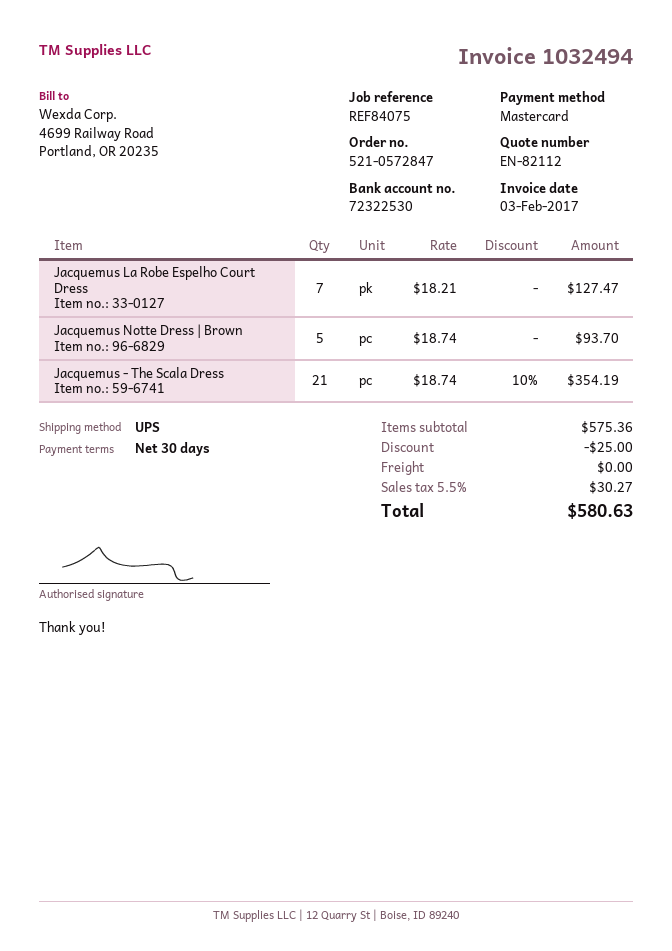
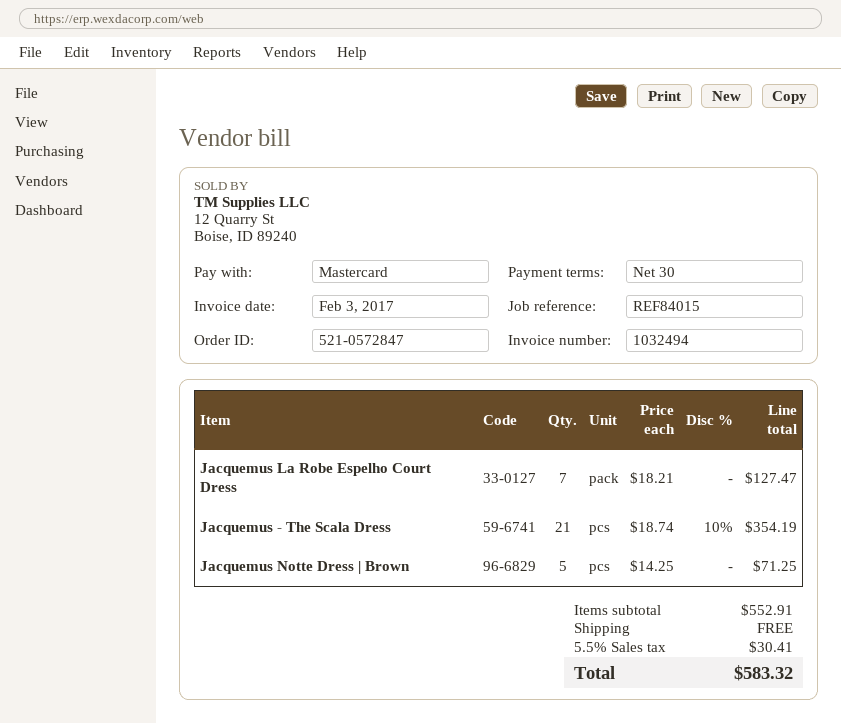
reference: REF84075 -> REF84015
Jacquemus Notte Dress | Brown: 5 x 18.74 = 93.70 -> 5 x 14.25 = 71.25
subtotal: 575.36 -> 552.91
discount: 25.00 -> none
tax: 5.5% = 30.27 -> 5.5% = 30.41
total: 580.63 -> 583.32

